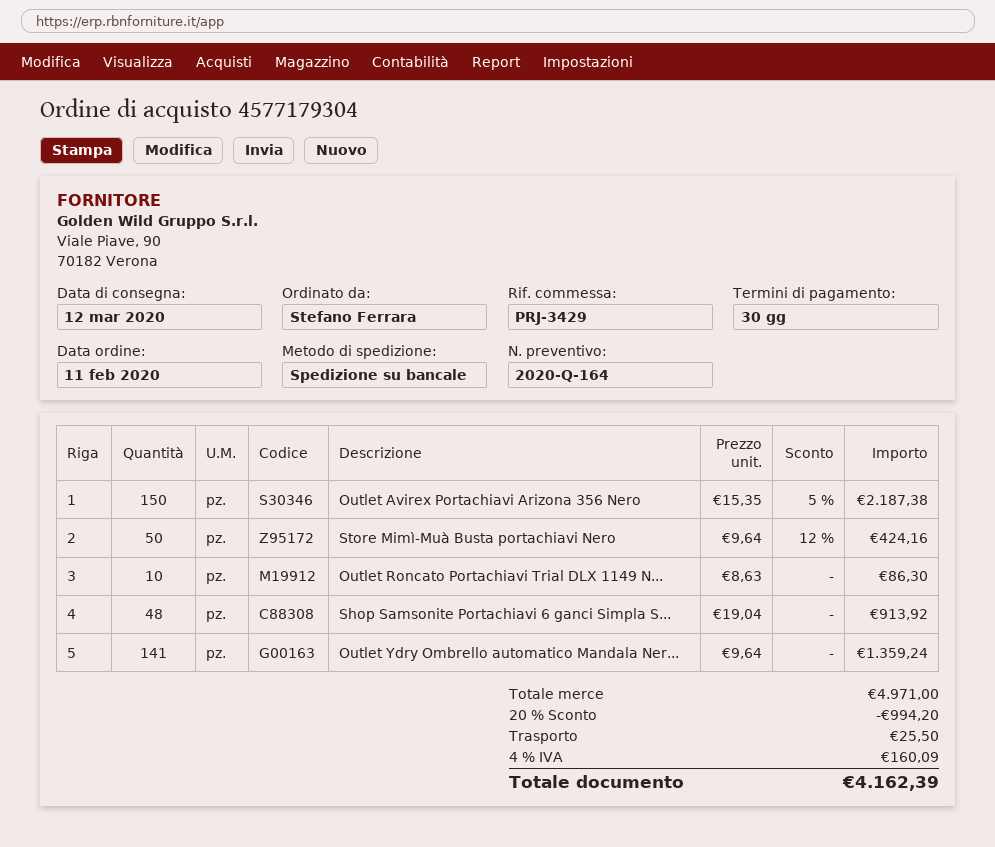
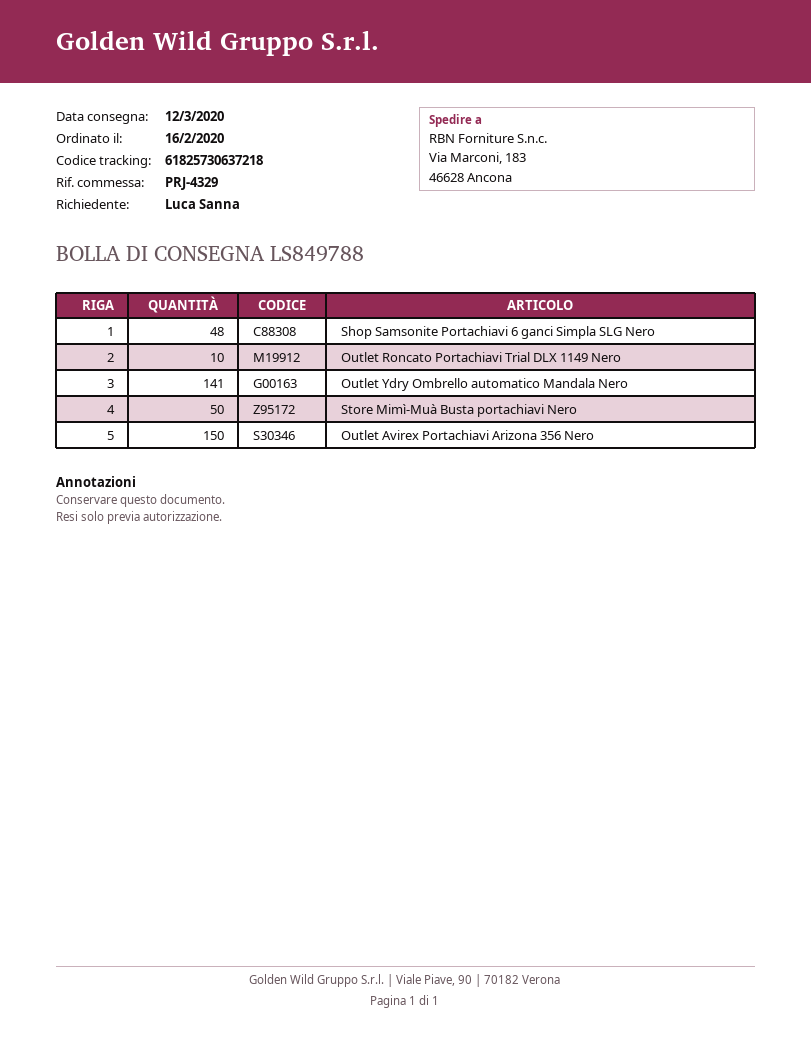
order date: 2020-02-11 -> 2020-02-16
reference: PRJ-3429 -> PRJ-4329
ordered by: Stefano Ferrara -> Luca Sanna

